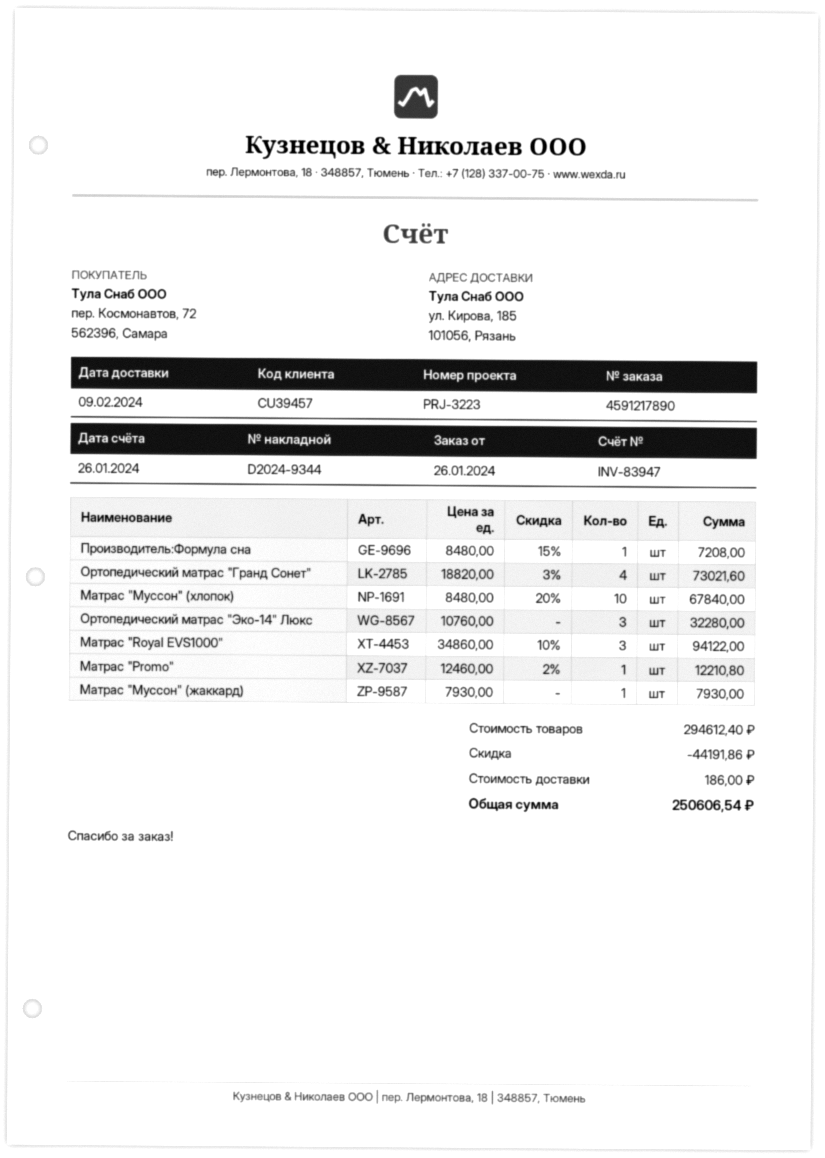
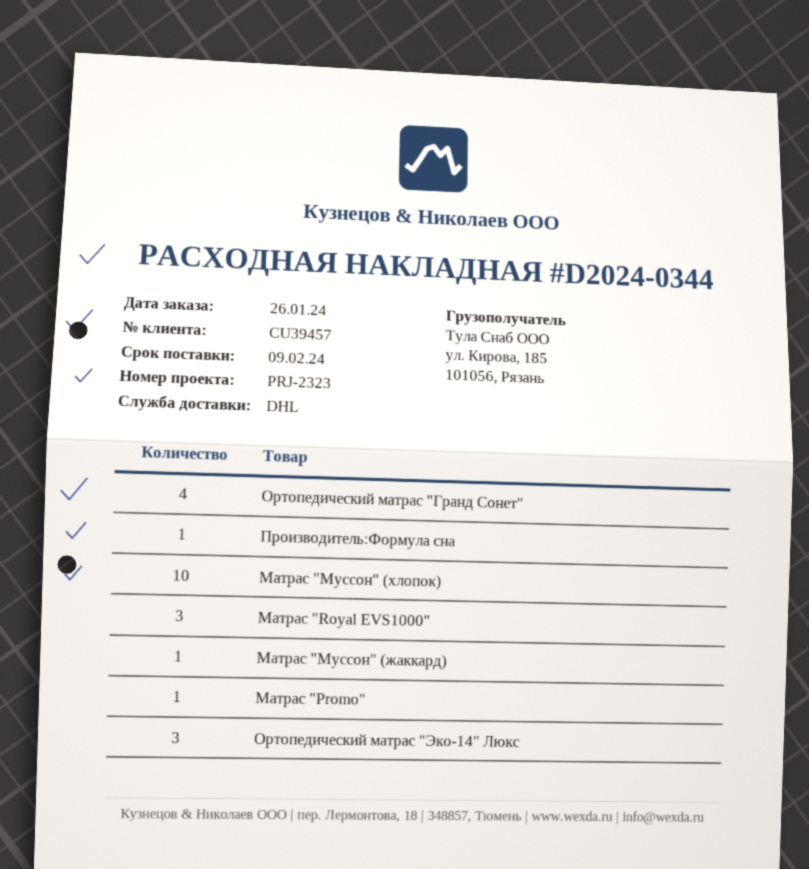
delivery note number: D2024-9344 -> D2024-0344
reference: PRJ-3223 -> PRJ-2323

